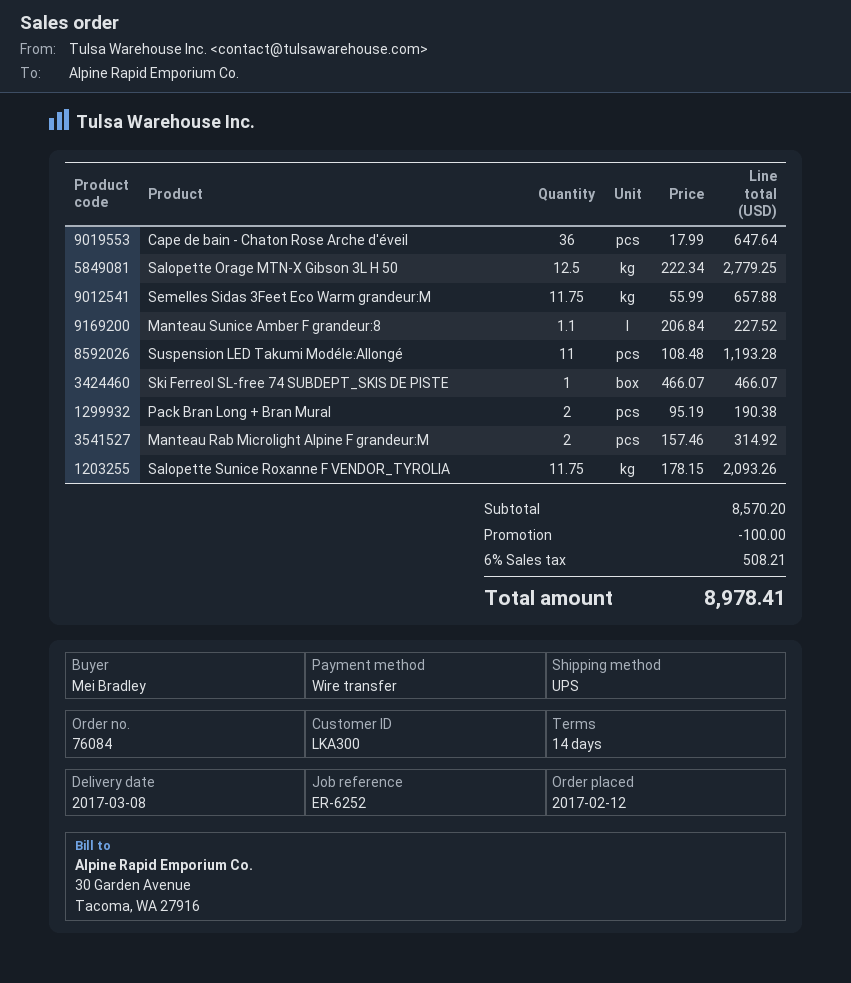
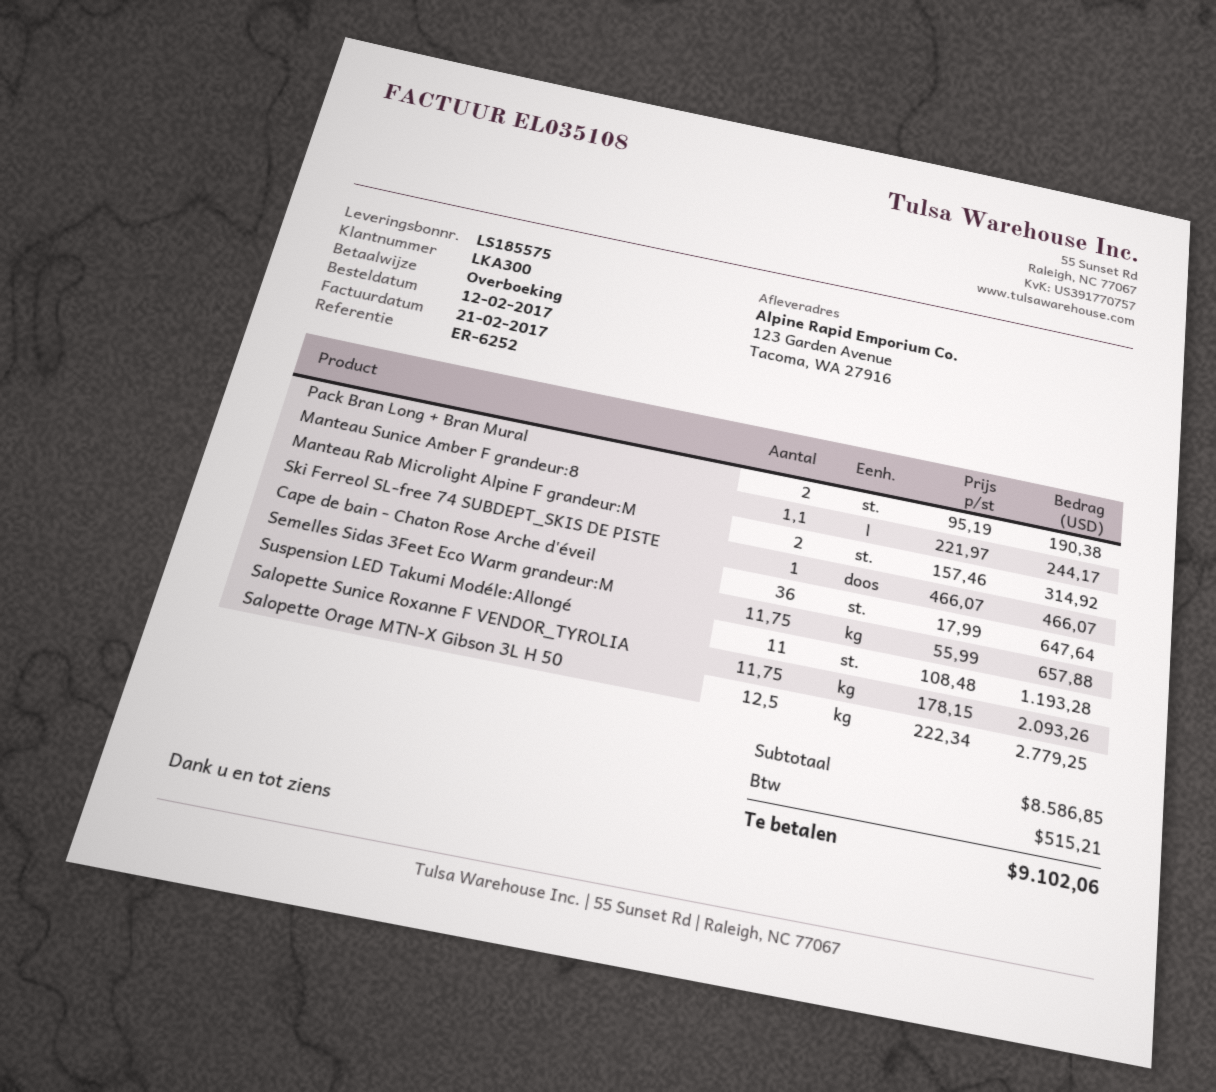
Manteau Sunice Amber F grandeur:8: 1.1 x 206.84 = 227.52 -> 1.1 x 221.97 = 244.17
subtotal: 8570.20 -> 8586.85
discount: 100.00 -> none
tax: 508.21 -> 515.21
total: 8978.41 -> 9102.06

